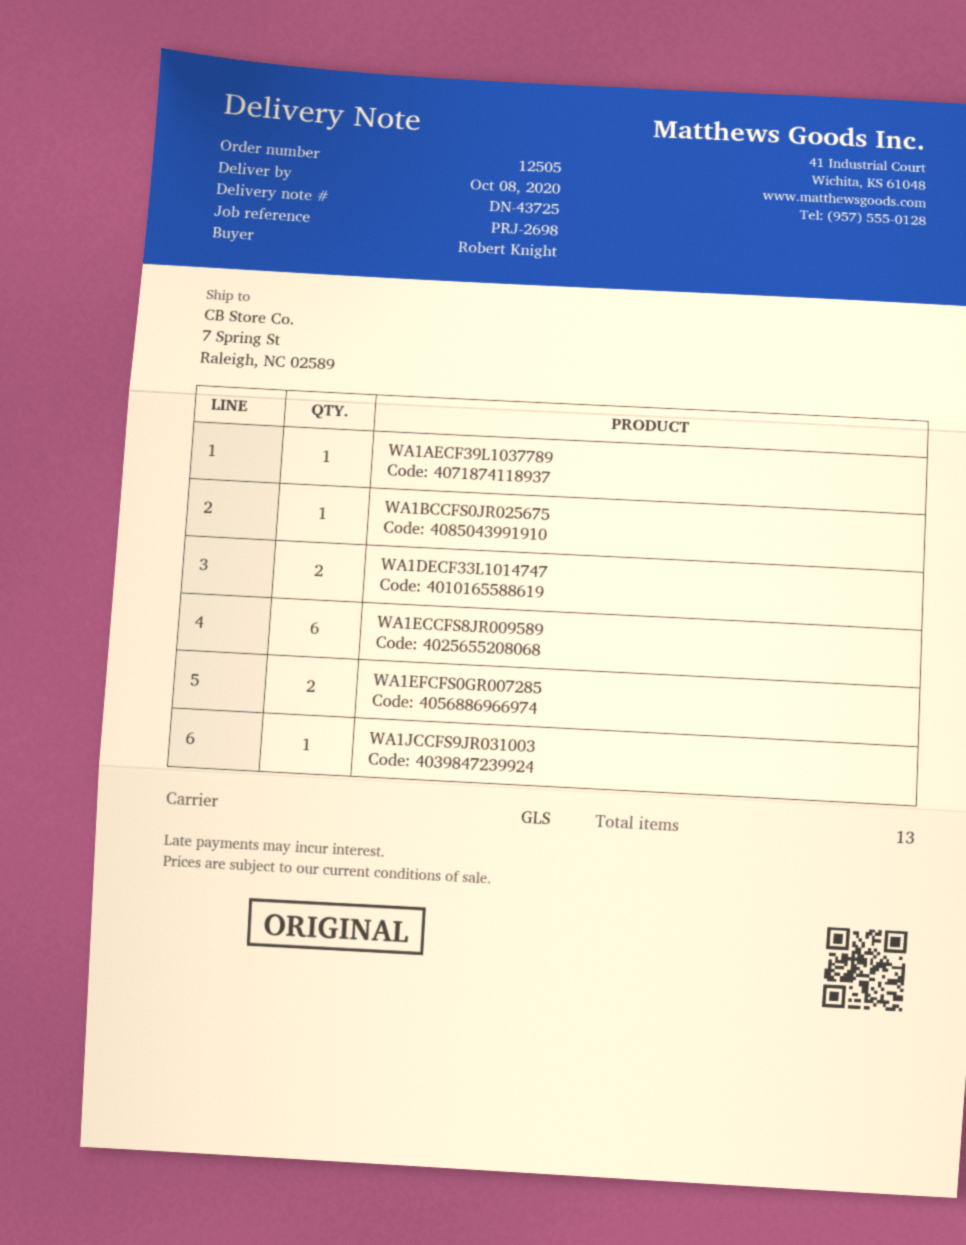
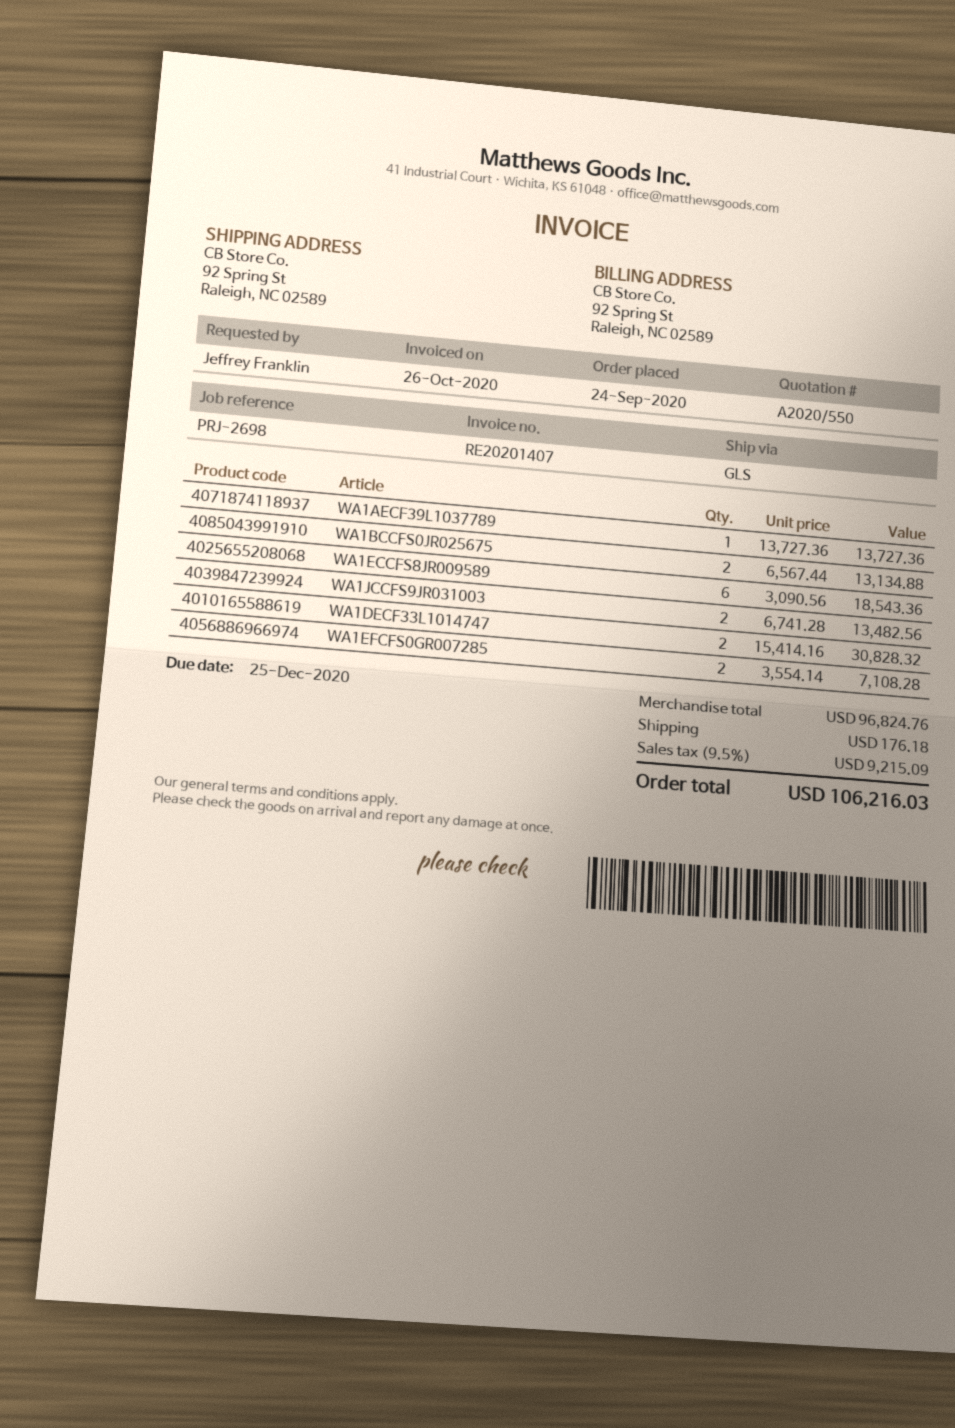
ordered by: Robert Knight -> Jeffrey Franklin
ship to: 7 Spring St, Raleigh, NC 02589 -> 92 Spring St, Raleigh, NC 02589
WA1BCCFS0JR025675: 1 -> 2
WA1JCCFS9JR031003: 1 -> 2

